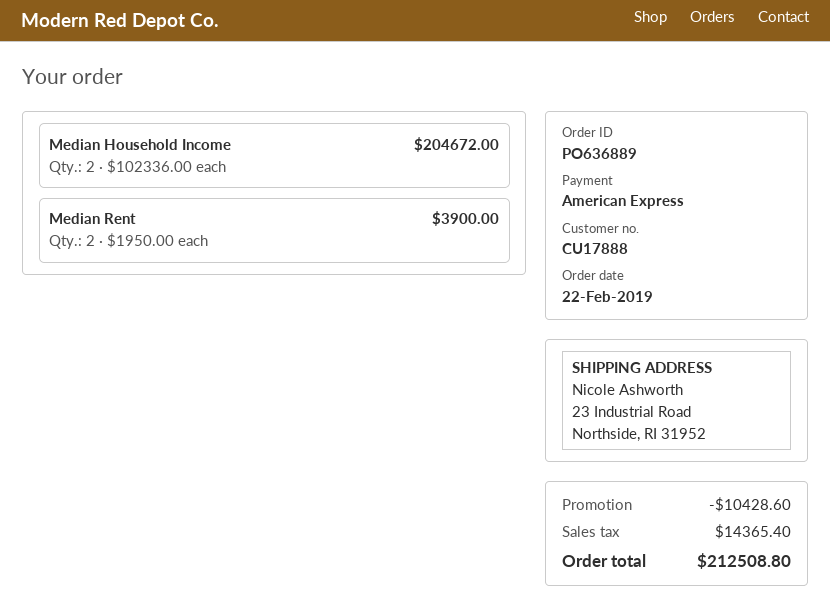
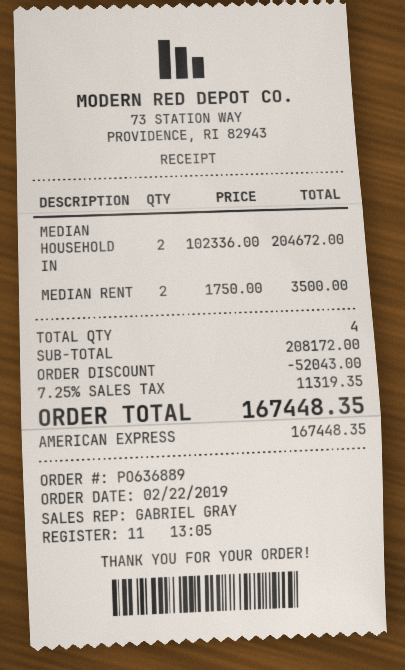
Median Rent: 2 x 1950.00 = 3900.00 -> 2 x 1750.00 = 3500.00
discount: 10428.60 -> 52043.00
tax: 14365.40 -> 11319.35
total: 212508.80 -> 167448.35

